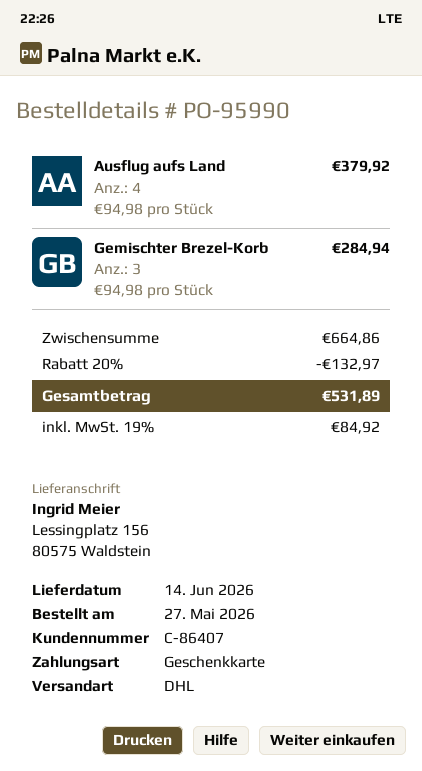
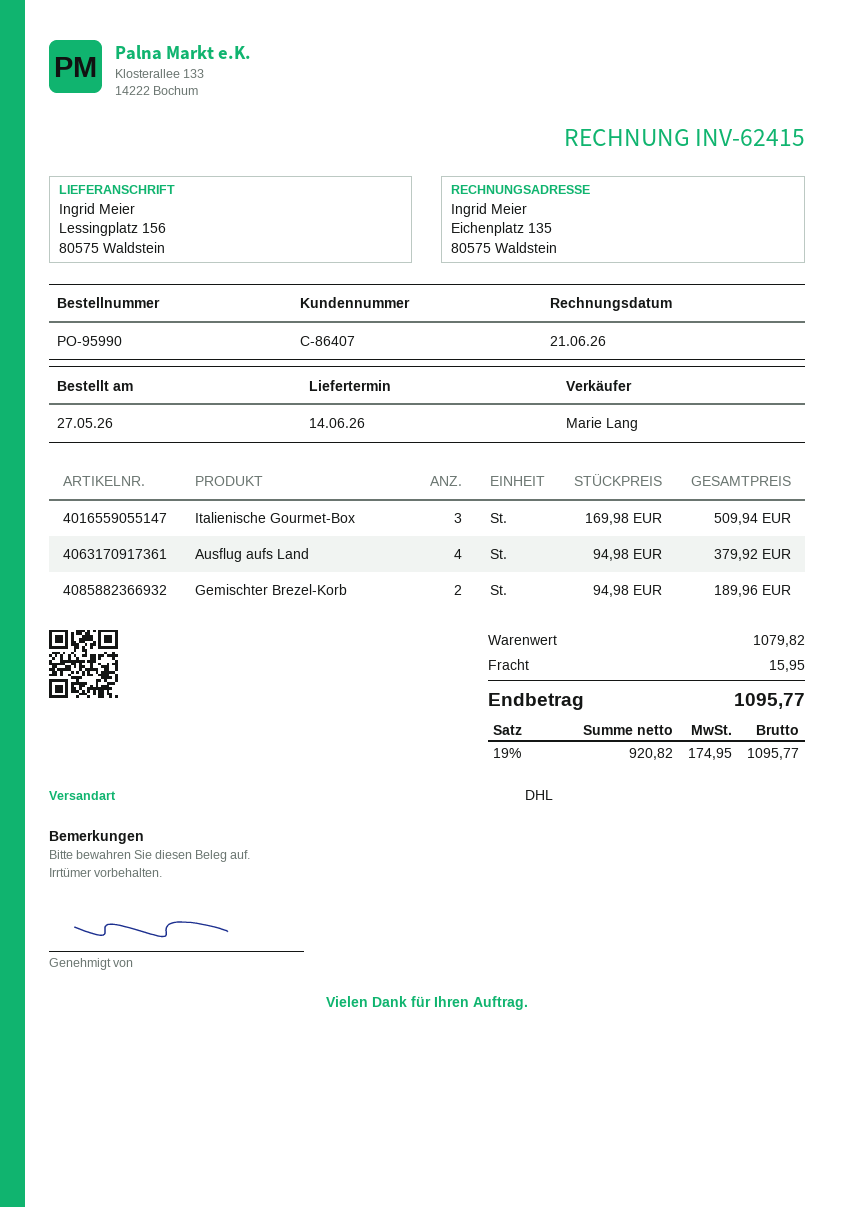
Gemischter Brezel-Korb: 3 x 94.98 = 284.94 -> 2 x 94.98 = 189.96
Italienische Gourmet-Box: none -> 3 x 169.98 = 509.94
subtotal: 664.86 -> 1079.82
discount: 20% = 132.97 -> none
shipping: none -> 15.95
tax: 19% = 84.92 -> 19% = 174.95
total: 531.89 -> 1095.77

